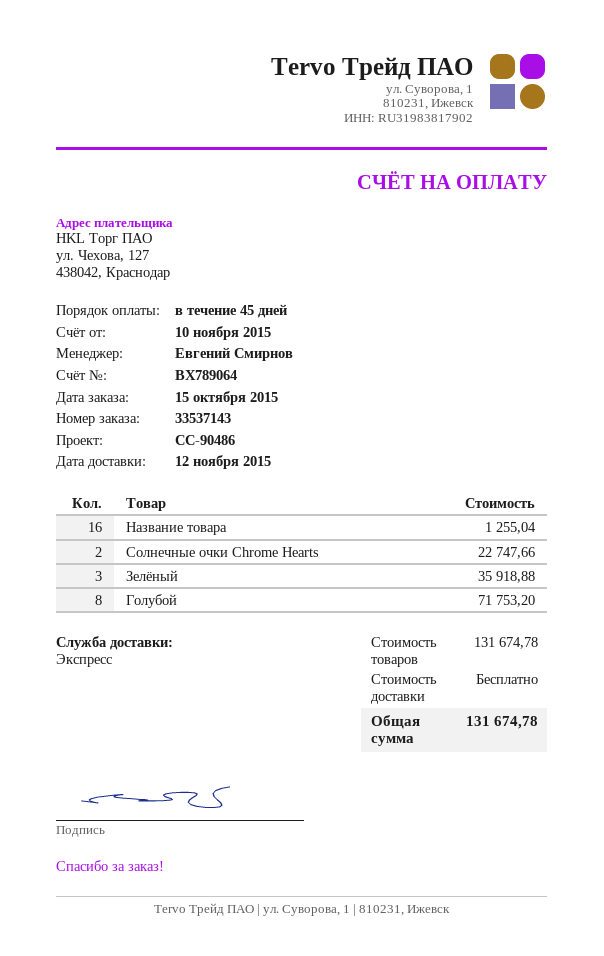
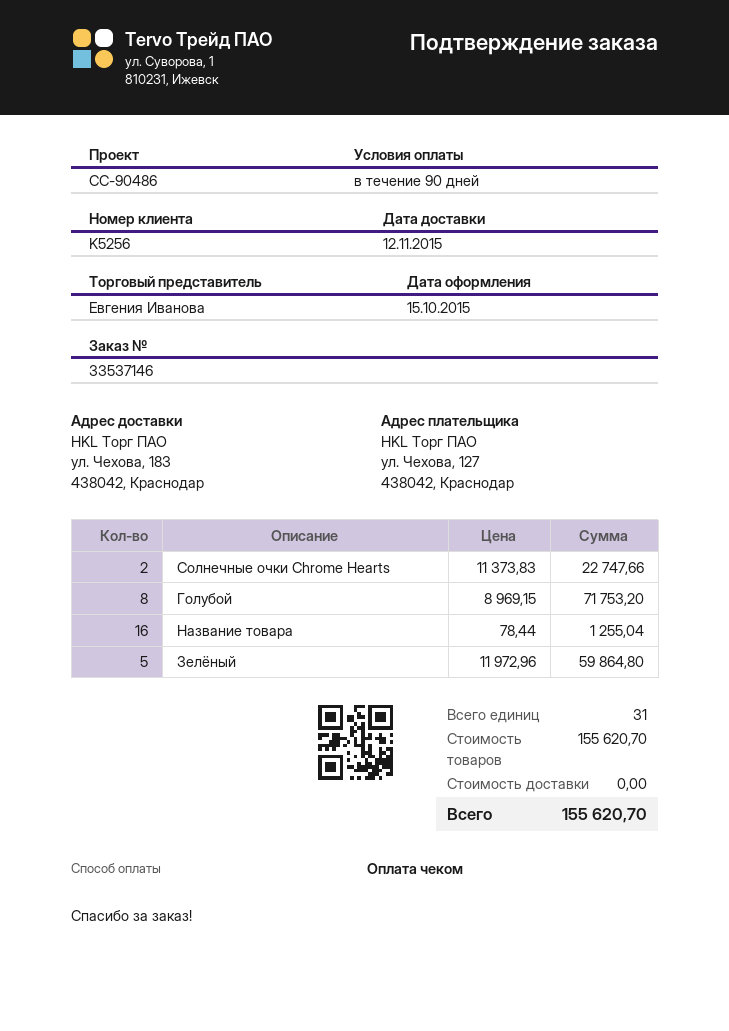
order number: 33537143 -> 33537146
payment terms: 45 days -> 90 days
sales rep: Евгений Смирнов -> Евгения Иванова
Зелёный: 3 for 35918.88 -> 5 for 59864.80
subtotal: 131674.78 -> 155620.70
total: 131674.78 -> 155620.70

